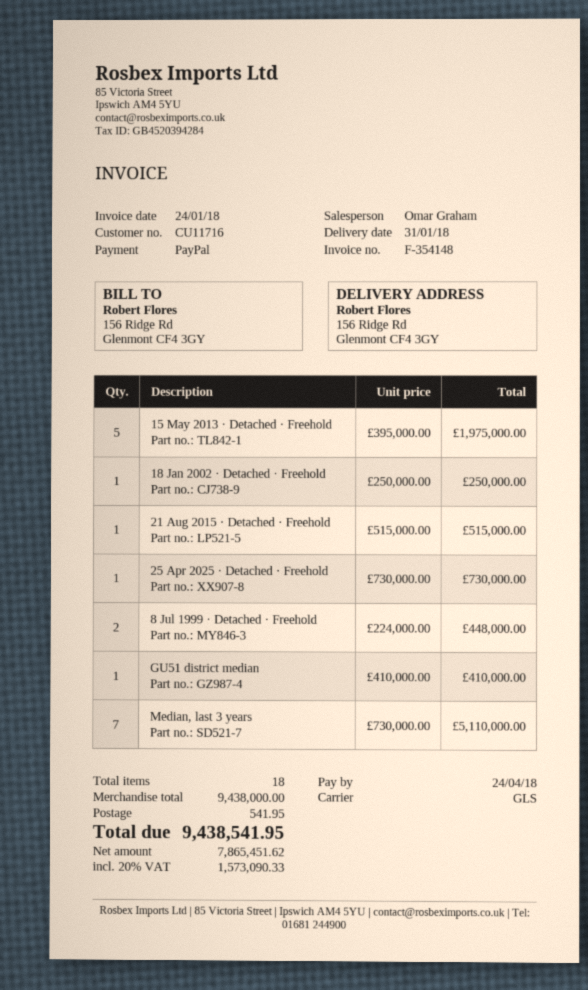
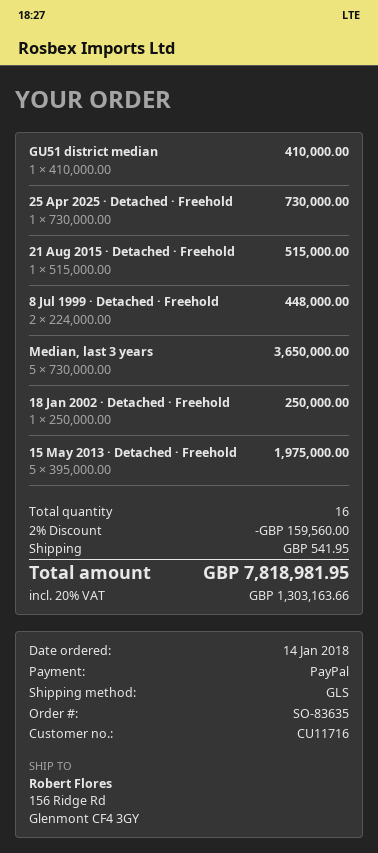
Median, last 3 years: 7 x 730000.00 = 5110000.00 -> 5 x 730000.00 = 3650000.00
total quantity: 18 -> 16
discount: none -> 2% = 159560.00
tax: 20% = 1573090.33 -> 20% = 1303163.66
total: 9438541.95 -> 7818981.95

